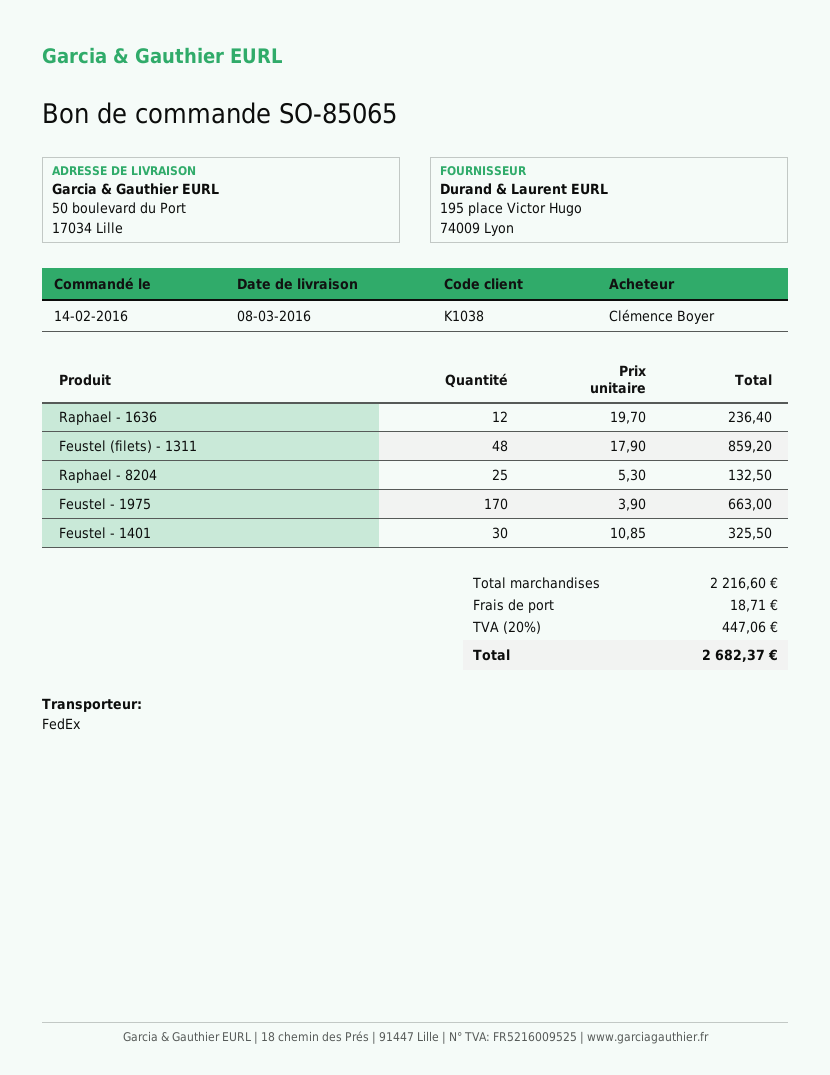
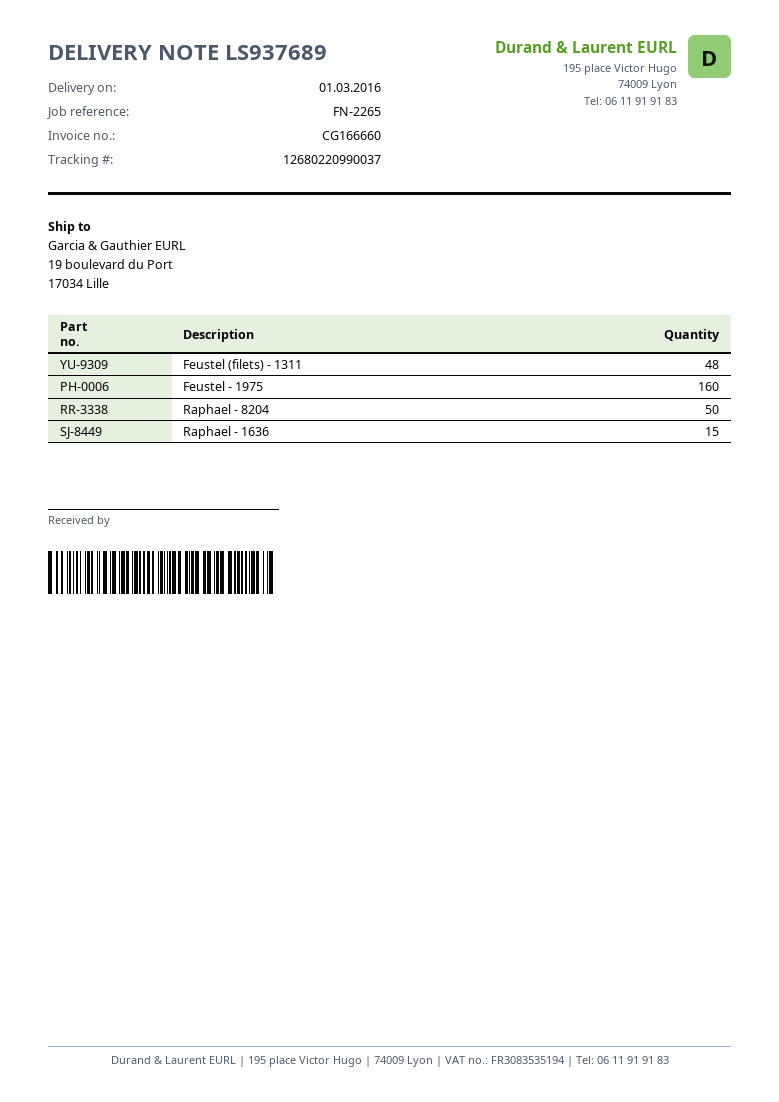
delivery date: 2016-03-08 -> 2016-03-01
ship to: 50 boulevard du Port, 17034 Lille -> 19 boulevard du Port, 17034 Lille
Raphael - 1636: 12 -> 15
Raphael - 8204: 25 -> 50
Feustel - 1975: 170 -> 160
Feustel - 1401: 30 -> none

